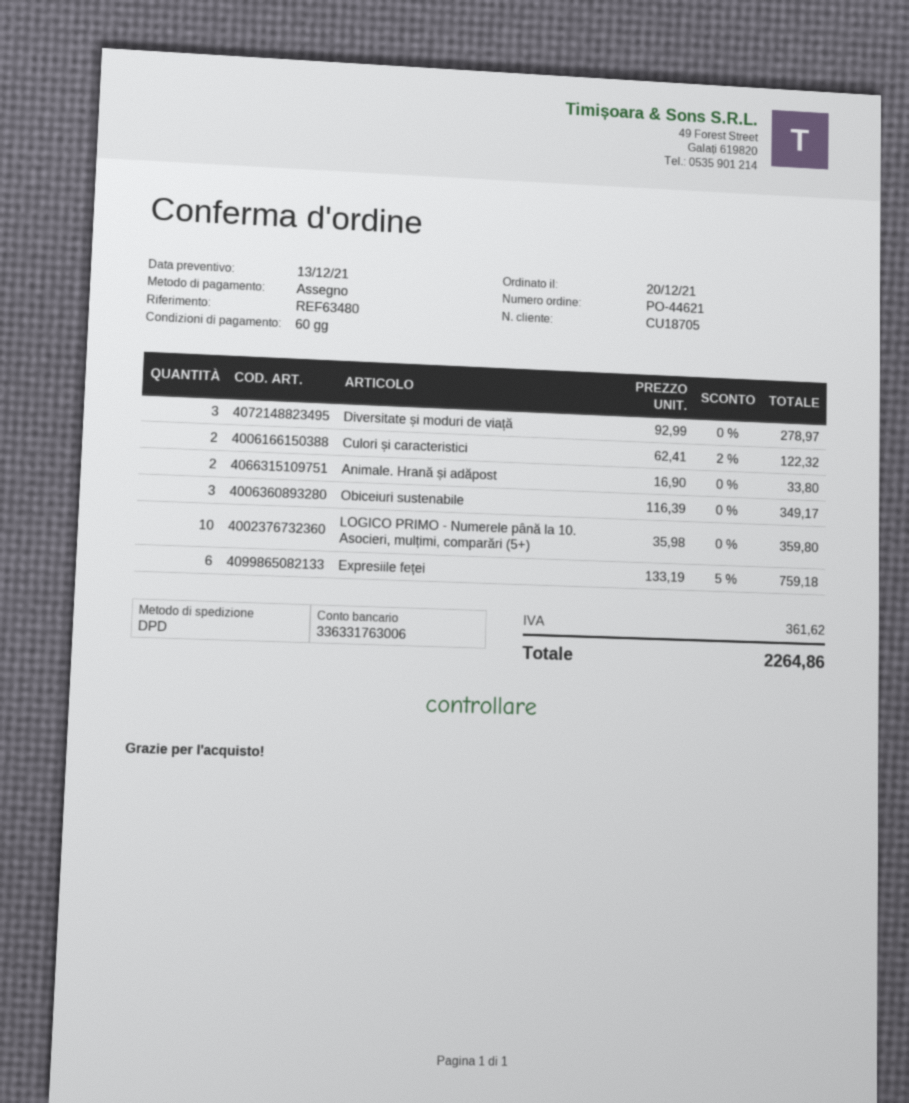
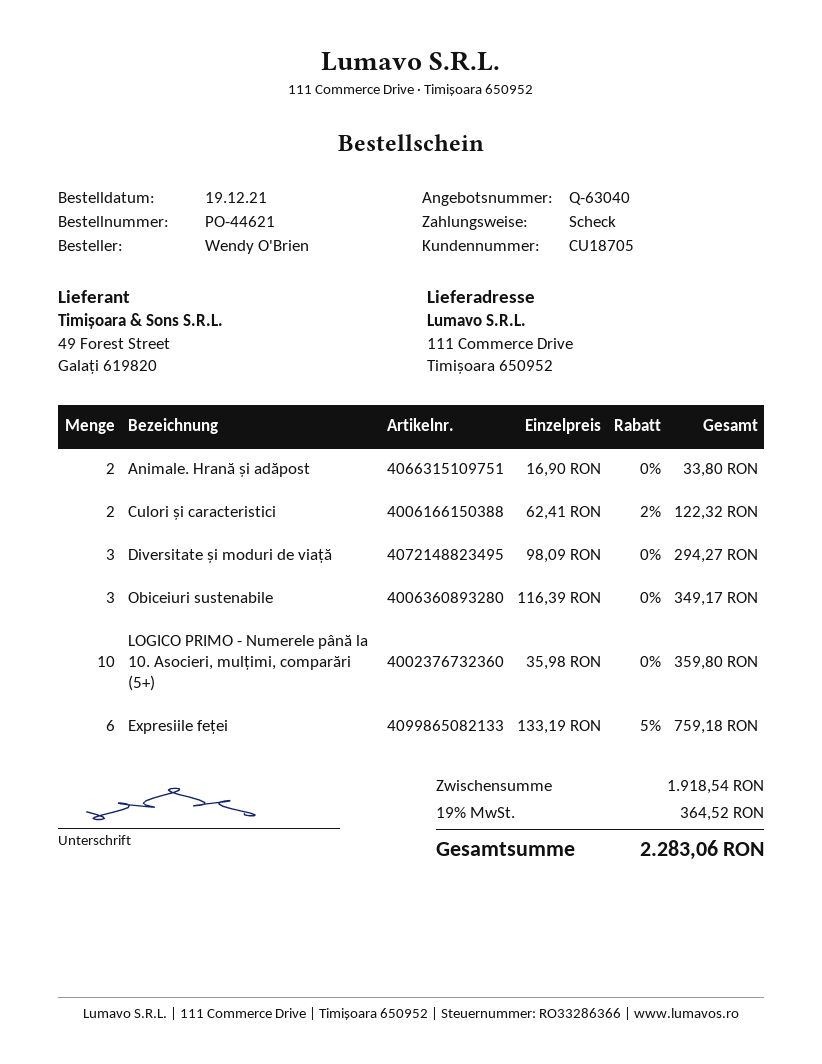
order date: 2021-12-20 -> 2021-12-19
Diversitate și moduri de viață: 3 x 92.99 = 278.97 -> 3 x 98.09 = 294.27
tax: 361.62 -> 364.52
total: 2264.86 -> 2283.06

